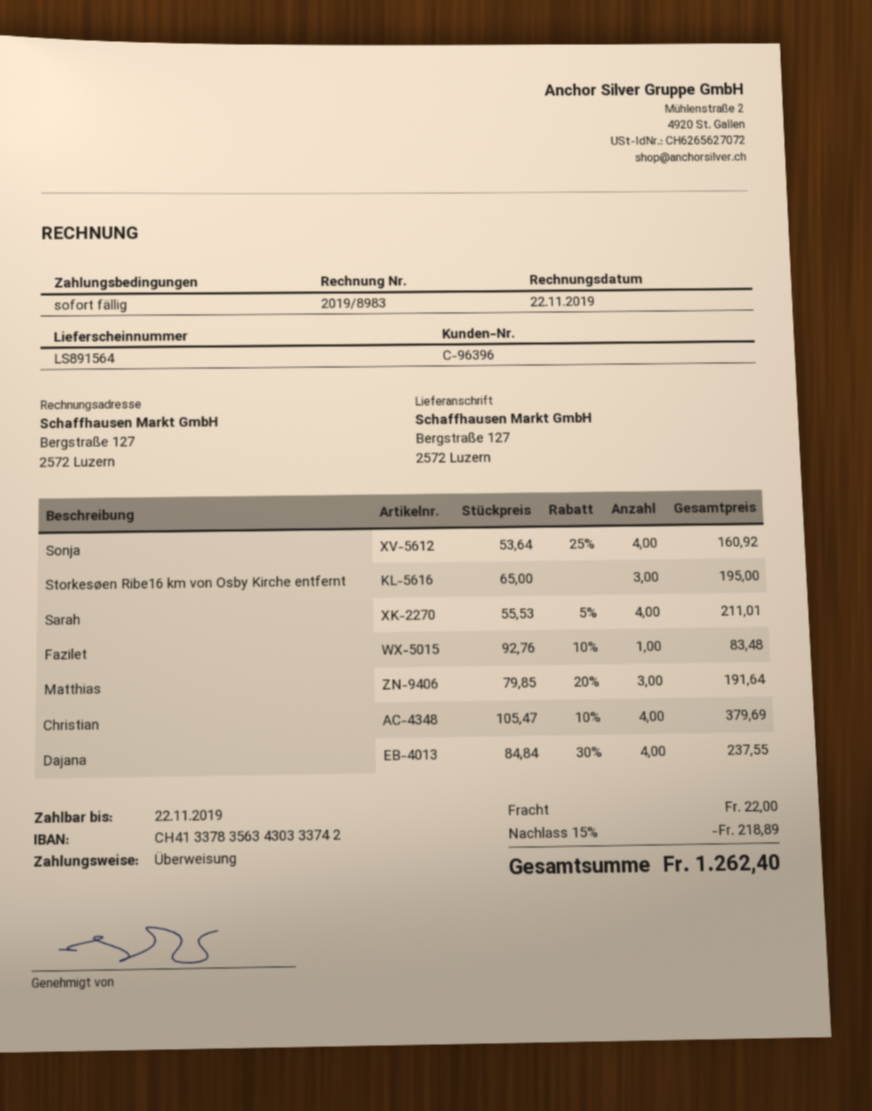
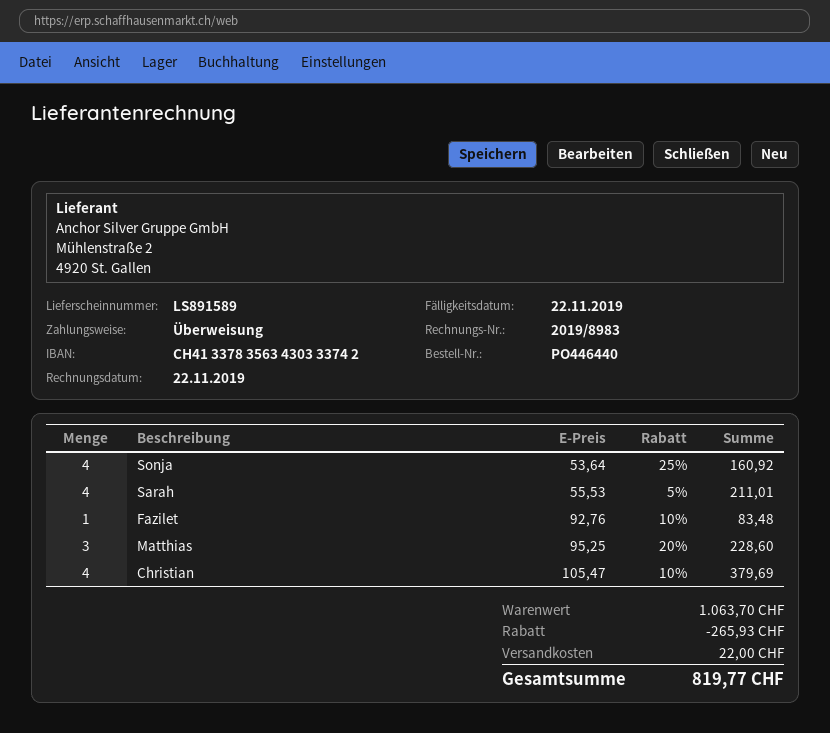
delivery note number: LS891564 -> LS891589
Storkesøen Ribe16 km von Osby Kirche entfernt: 3 x 65.00 = 195.00 -> none
Matthias: 3 x 79.85 - 20% = 191.64 -> 3 x 95.25 - 20% = 228.60
Dajana: 4 x 84.84 - 30% = 237.55 -> none
discount: 218.89 -> 265.93
total: 1262.40 -> 819.77

